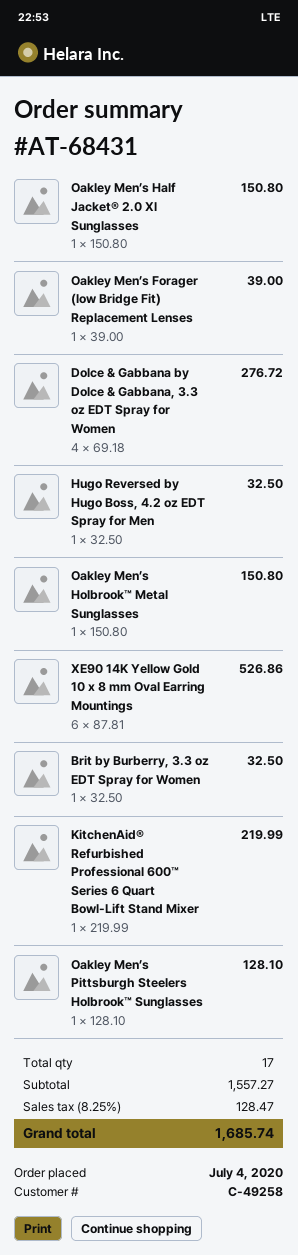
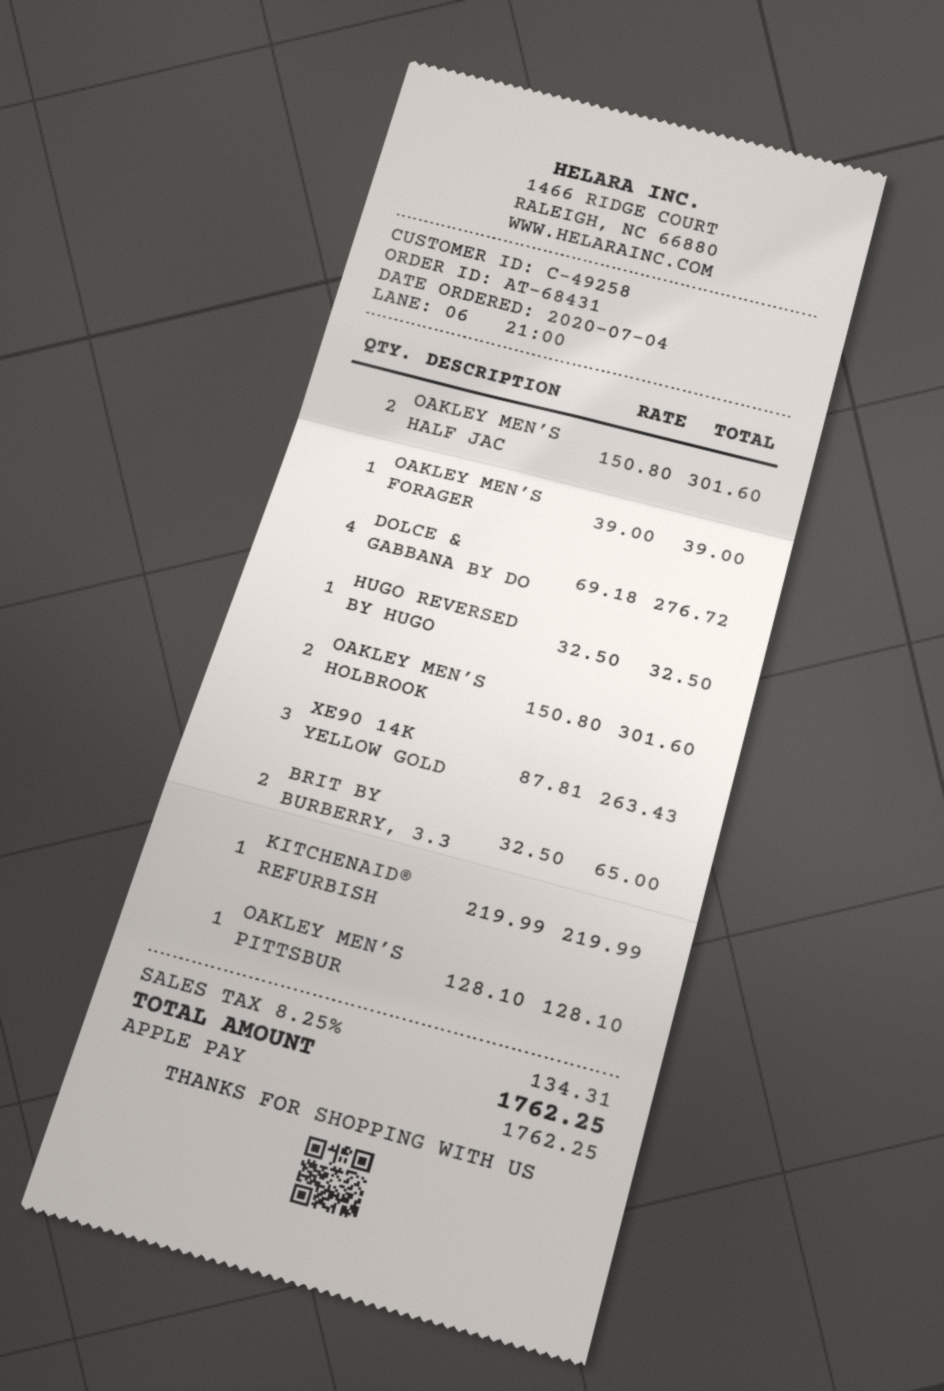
Oakley Men’s Half Jacket® 2.0 Xl Sunglasses: 1 x 150.80 = 150.80 -> 2 x 150.80 = 301.60
Oakley Men’s Holbrook™ Metal Sunglasses: 1 x 150.80 = 150.80 -> 2 x 150.80 = 301.60
XE90 14K Yellow Gold 10 x 8 mm Oval Earring Mountings: 6 x 87.81 = 526.86 -> 3 x 87.81 = 263.43
Brit by Burberry, 3.3 oz EDT Spray for Women: 1 x 32.50 = 32.50 -> 2 x 32.50 = 65.00
tax: 8.25% = 128.47 -> 8.25% = 134.31
total: 1685.74 -> 1762.25

